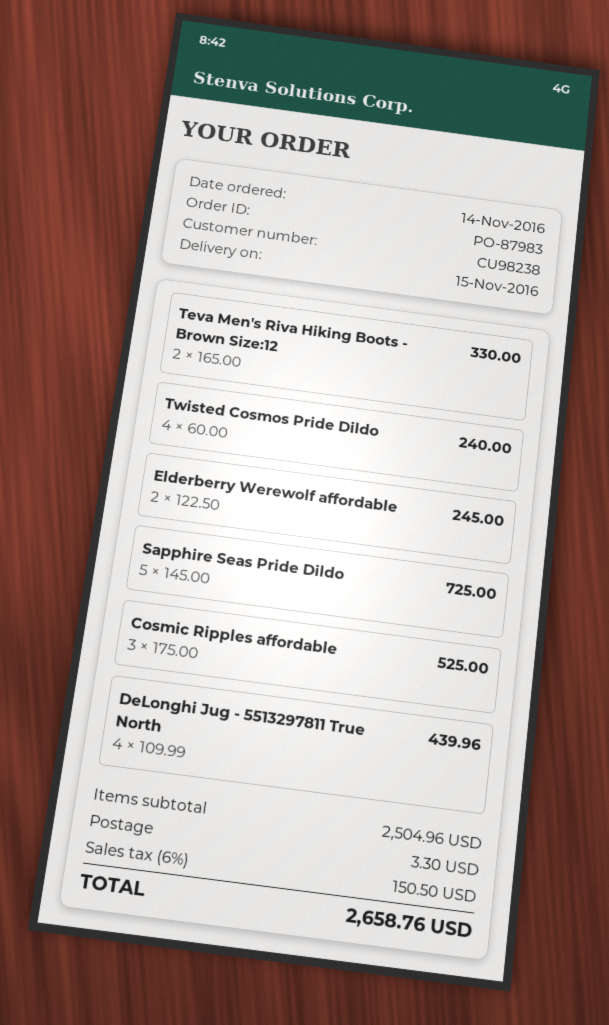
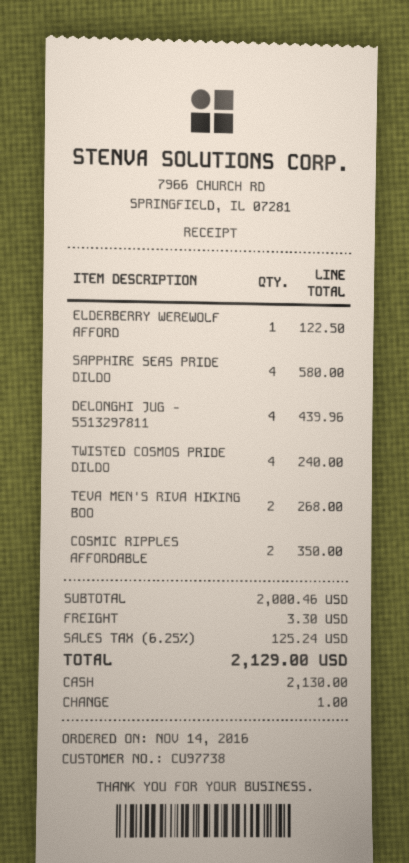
customer number: CU98238 -> CU97738
Teva Men's Riva Hiking Boots - Brown Size:12: 2 for 330.00 -> 2 for 268.00
Elderberry Werewolf affordable: 2 for 245.00 -> 1 for 122.50
Sapphire Seas Pride Dildo: 5 for 725.00 -> 4 for 580.00
Cosmic Ripples affordable: 3 for 525.00 -> 2 for 350.00
subtotal: 2504.96 -> 2000.46
tax: 6% = 150.50 -> 6.25% = 125.24
total: 2658.76 -> 2129.00

